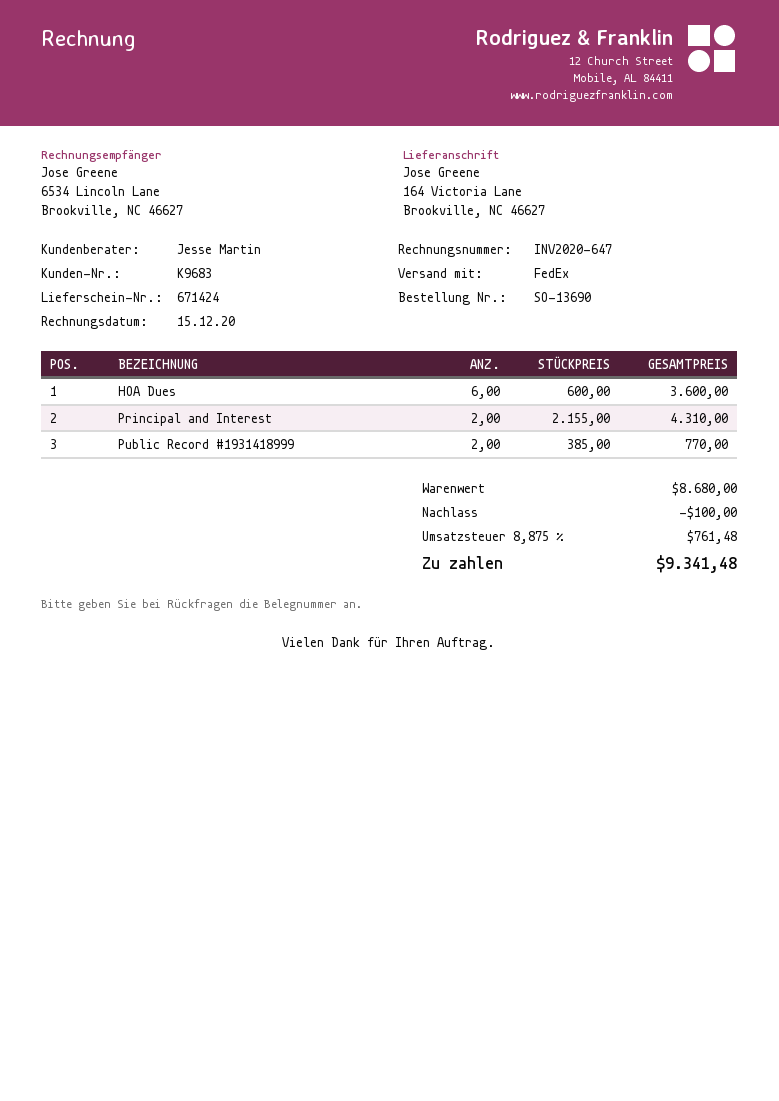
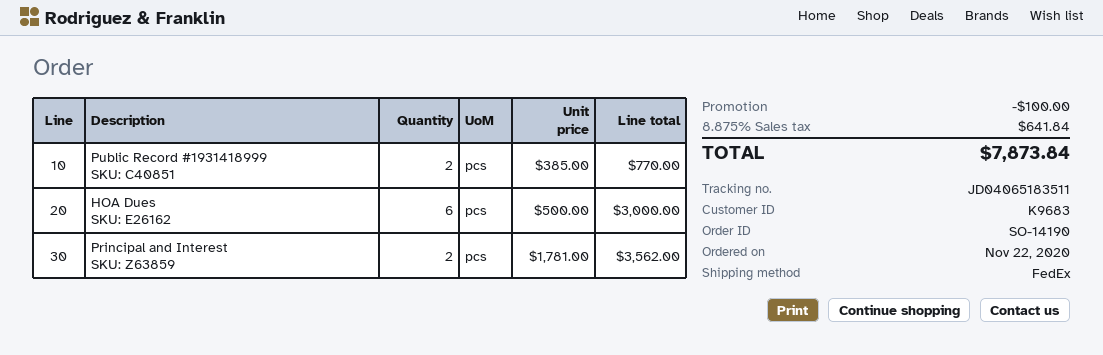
order number: SO-13690 -> SO-14190
HOA Dues: 6 x 600.00 = 3600.00 -> 6 x 500.00 = 3000.00
Principal and Interest: 2 x 2155.00 = 4310.00 -> 2 x 1781.00 = 3562.00
tax: 8.875% = 761.48 -> 8.875% = 641.84
total: 9341.48 -> 7873.84

